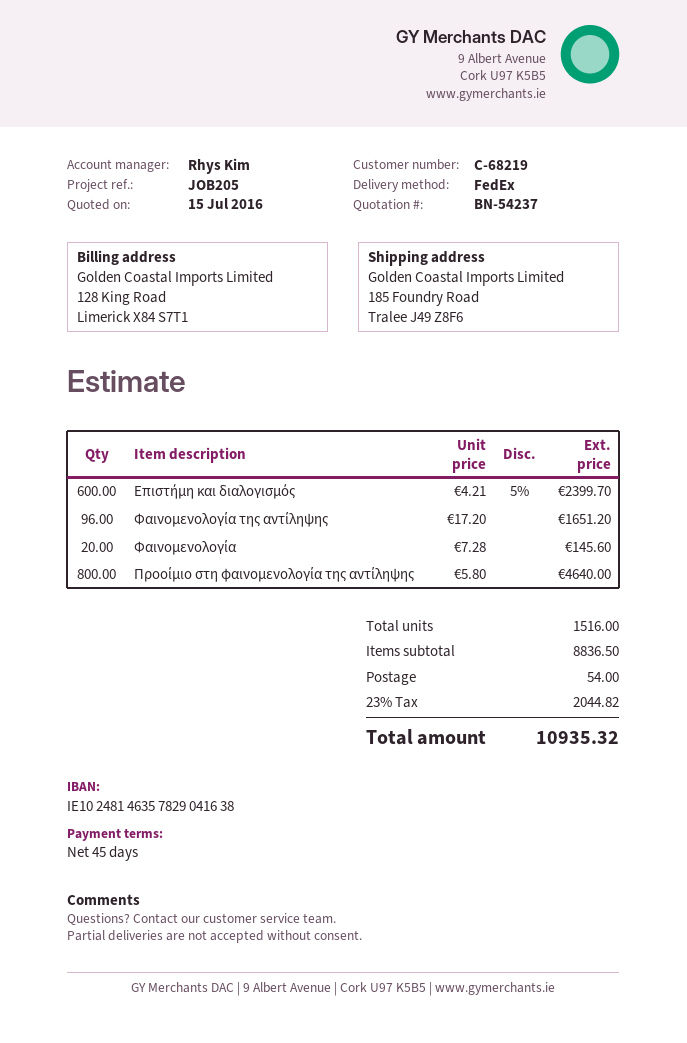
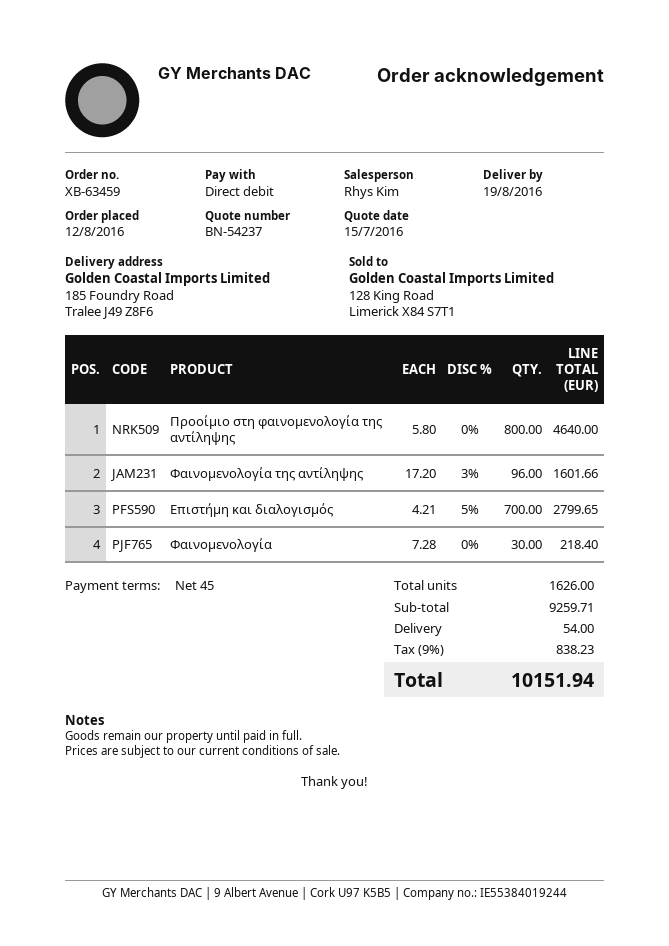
Επιστήμη και διαλογισμός: 600 x 4.21 - 5% = 2399.70 -> 700 x 4.21 - 5% = 2799.65
Φαινομενολογία της αντίληψης: 96 x 17.20 = 1651.20 -> 96 x 17.20 - 3% = 1601.66
Φαινομενολογία: 20 x 7.28 = 145.60 -> 30 x 7.28 = 218.40
total quantity: 1516 -> 1626
subtotal: 8836.50 -> 9259.71
tax: 23% = 2044.82 -> 9% = 838.23
total: 10935.32 -> 10151.94

